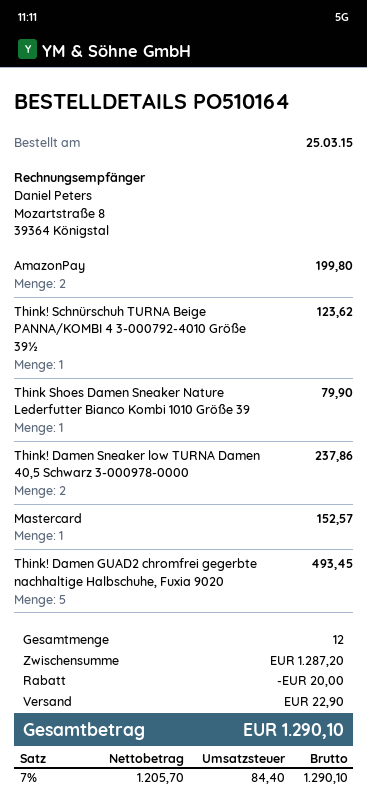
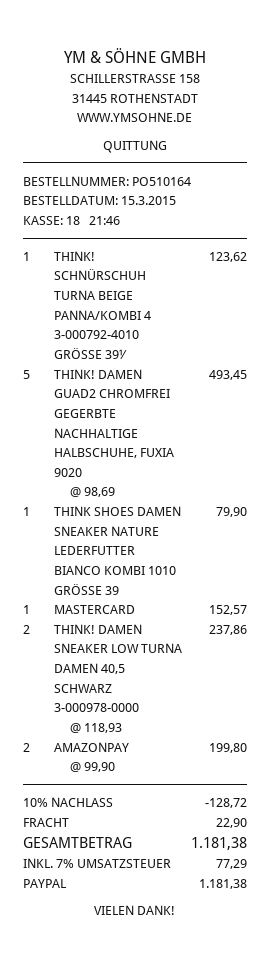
order date: 2015-03-25 -> 2015-03-15
discount: 20.00 -> 128.72
tax: 7% = 84.40 -> 7% = 77.29
total: 1290.10 -> 1181.38

